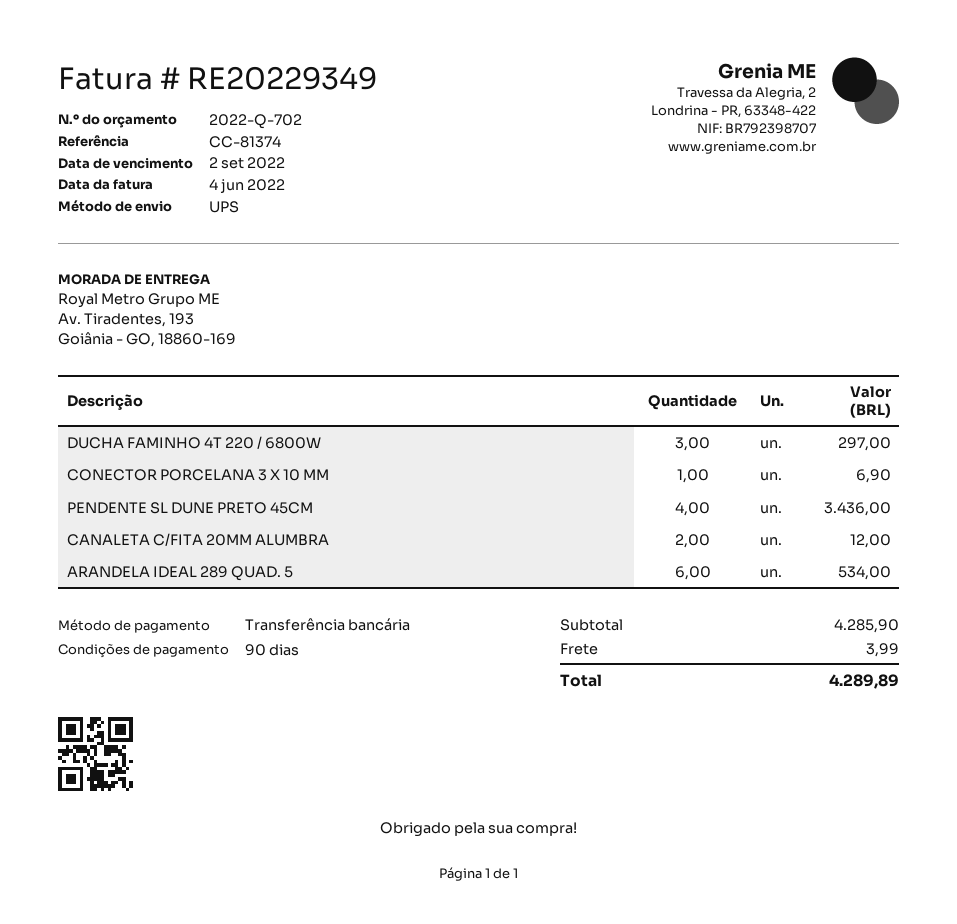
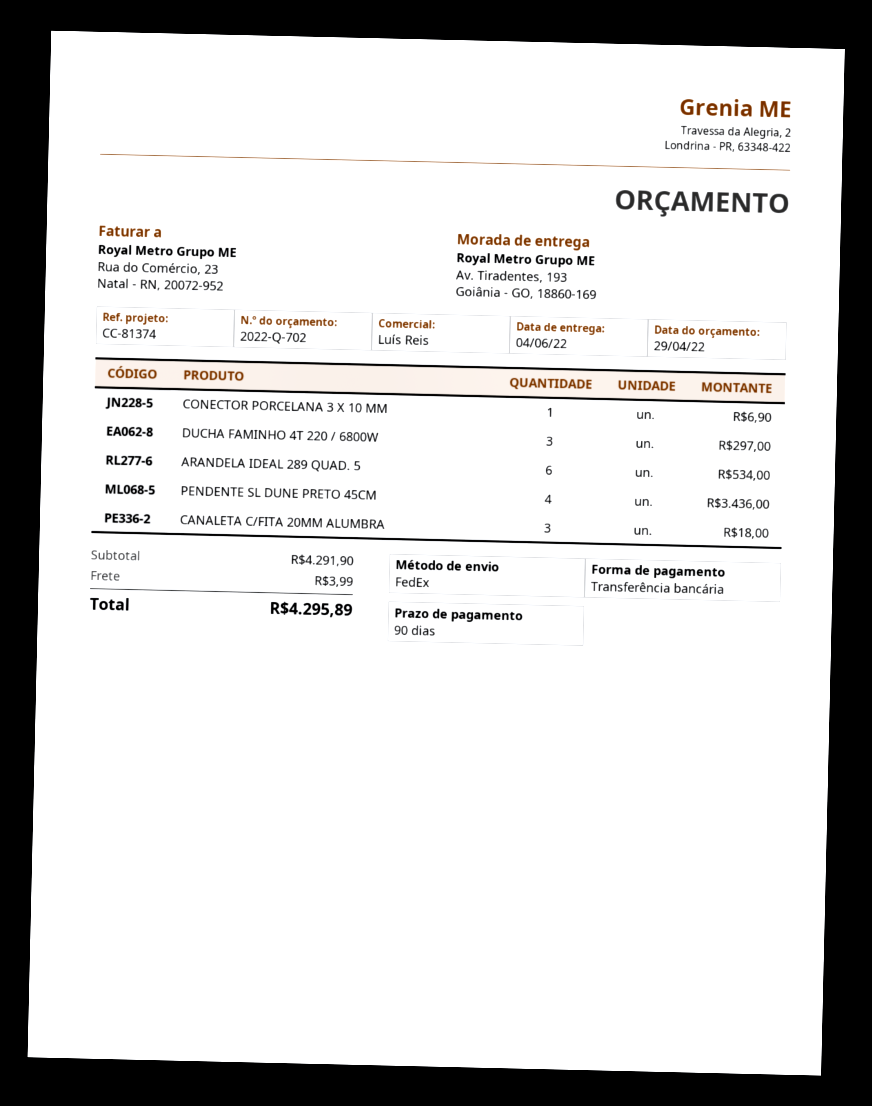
shipping method: UPS -> FedEx
CANALETA C/FITA 20MM ALUMBRA: 2 for 12.00 -> 3 for 18.00
subtotal: 4285.90 -> 4291.90
total: 4289.89 -> 4295.89

